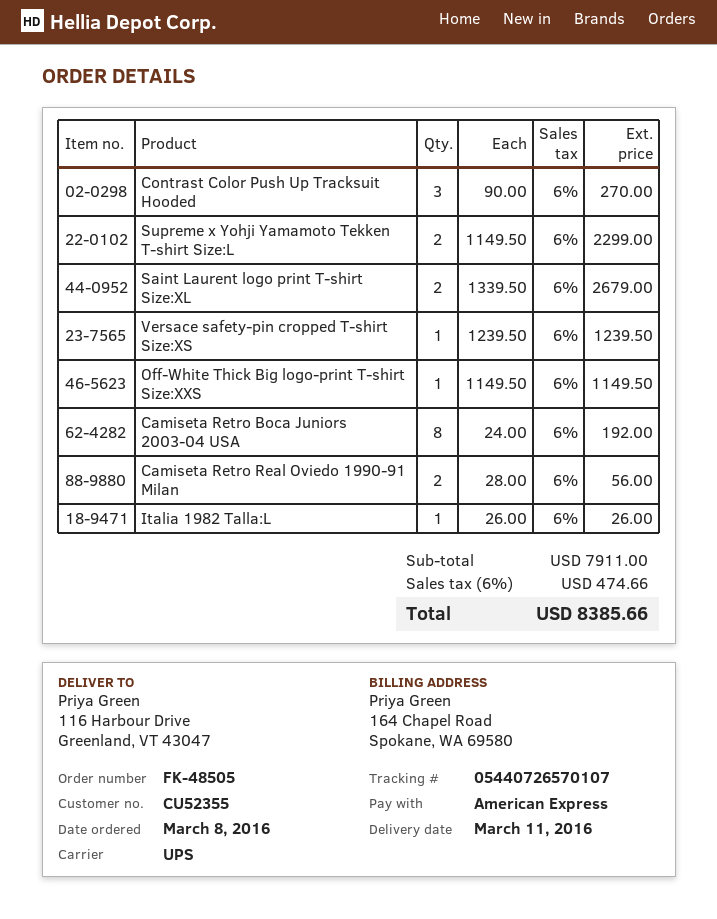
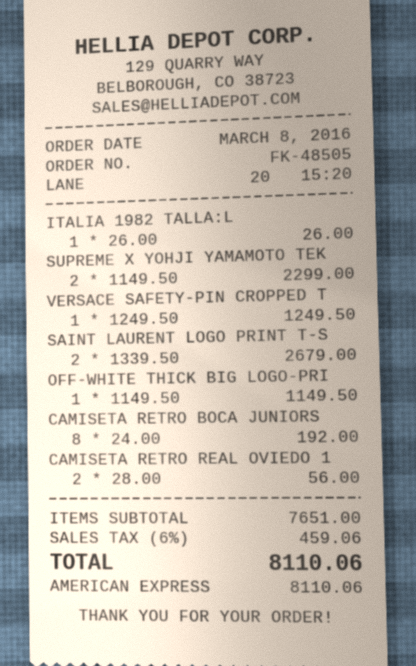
Contrast Color Push Up Tracksuit Hooded: 3 x 90.00 = 270.00 -> none
Versace safety-pin cropped T-shirt Size:XS: 1 x 1239.50 = 1239.50 -> 1 x 1249.50 = 1249.50
subtotal: 7911.00 -> 7651.00
tax: 6% = 474.66 -> 6% = 459.06
total: 8385.66 -> 8110.06

